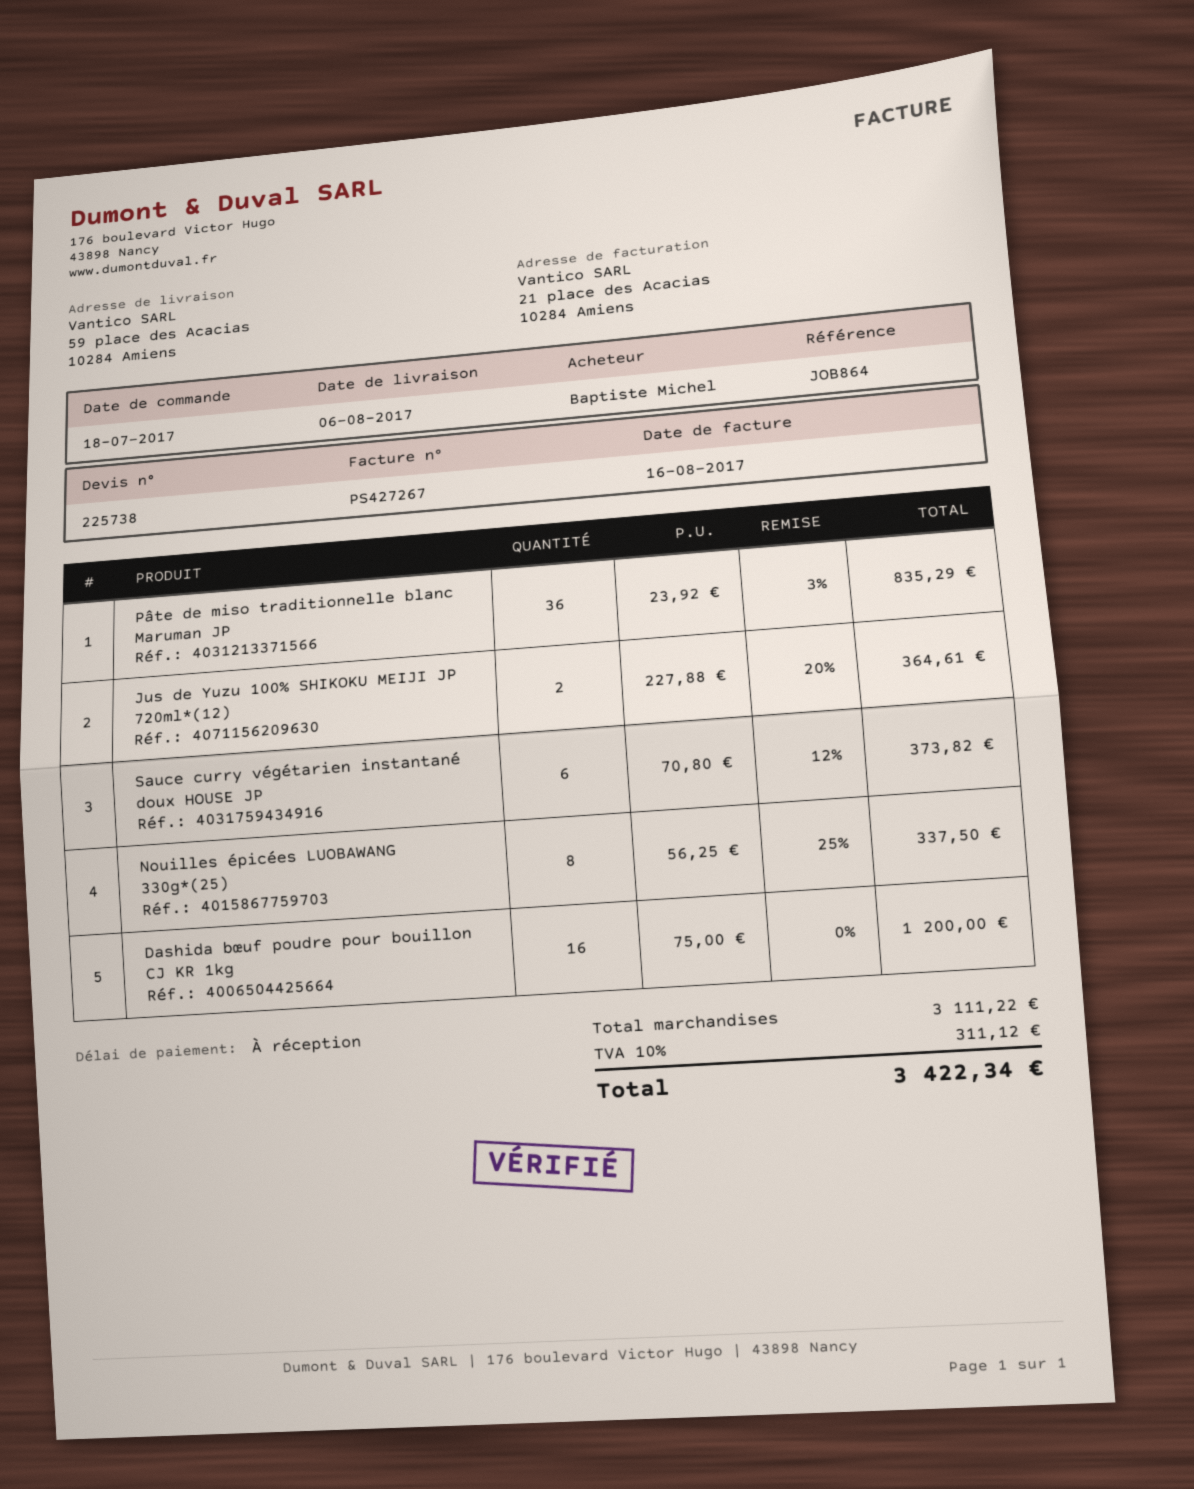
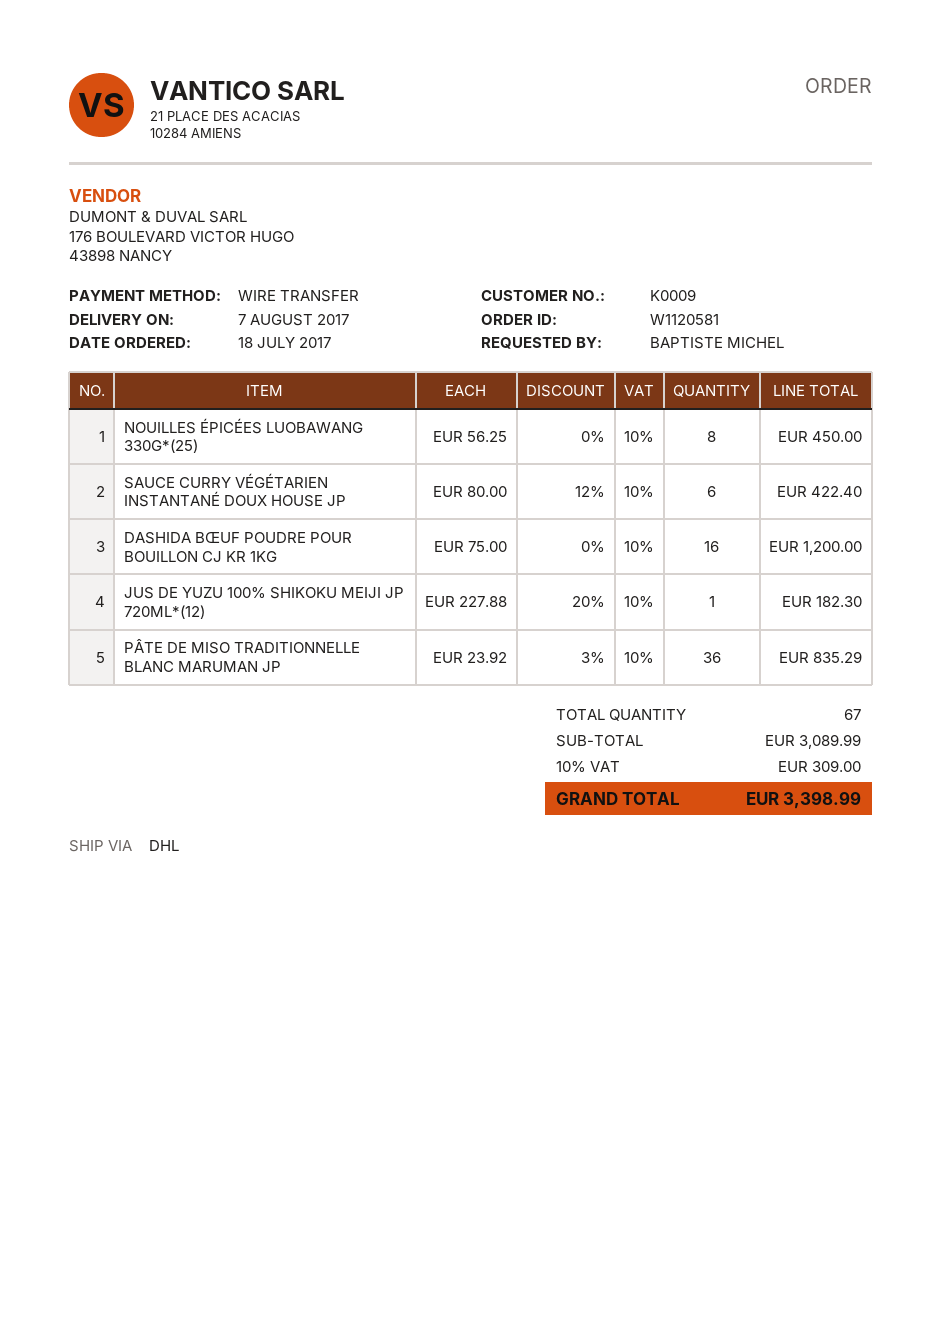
delivery date: 2017-08-06 -> 2017-08-07
Jus de Yuzu 100% SHIKOKU MEIJI JP 720ml*(12): 2 x 227.88 - 20% = 364.61 -> 1 x 227.88 - 20% = 182.30
Sauce curry végétarien instantané doux HOUSE JP: 6 x 70.80 - 12% = 373.82 -> 6 x 80.00 - 12% = 422.40
Nouilles épicées LUOBAWANG 330g*(25): 8 x 56.25 - 25% = 337.50 -> 8 x 56.25 = 450.00
subtotal: 3111.22 -> 3089.99
tax: 10% = 311.12 -> 10% = 309.00
total: 3422.34 -> 3398.99

